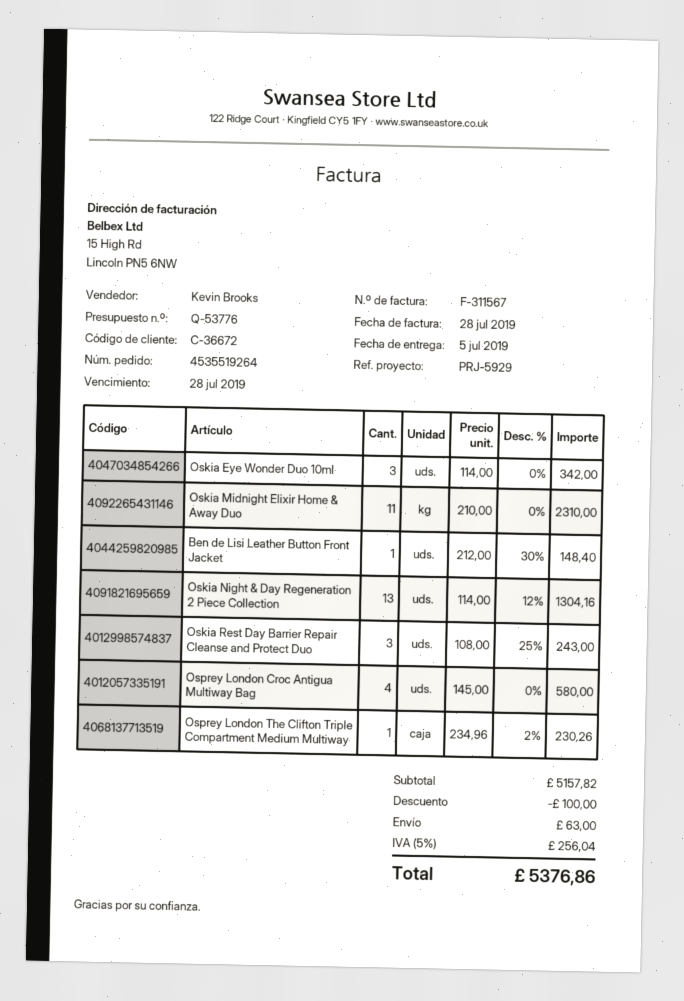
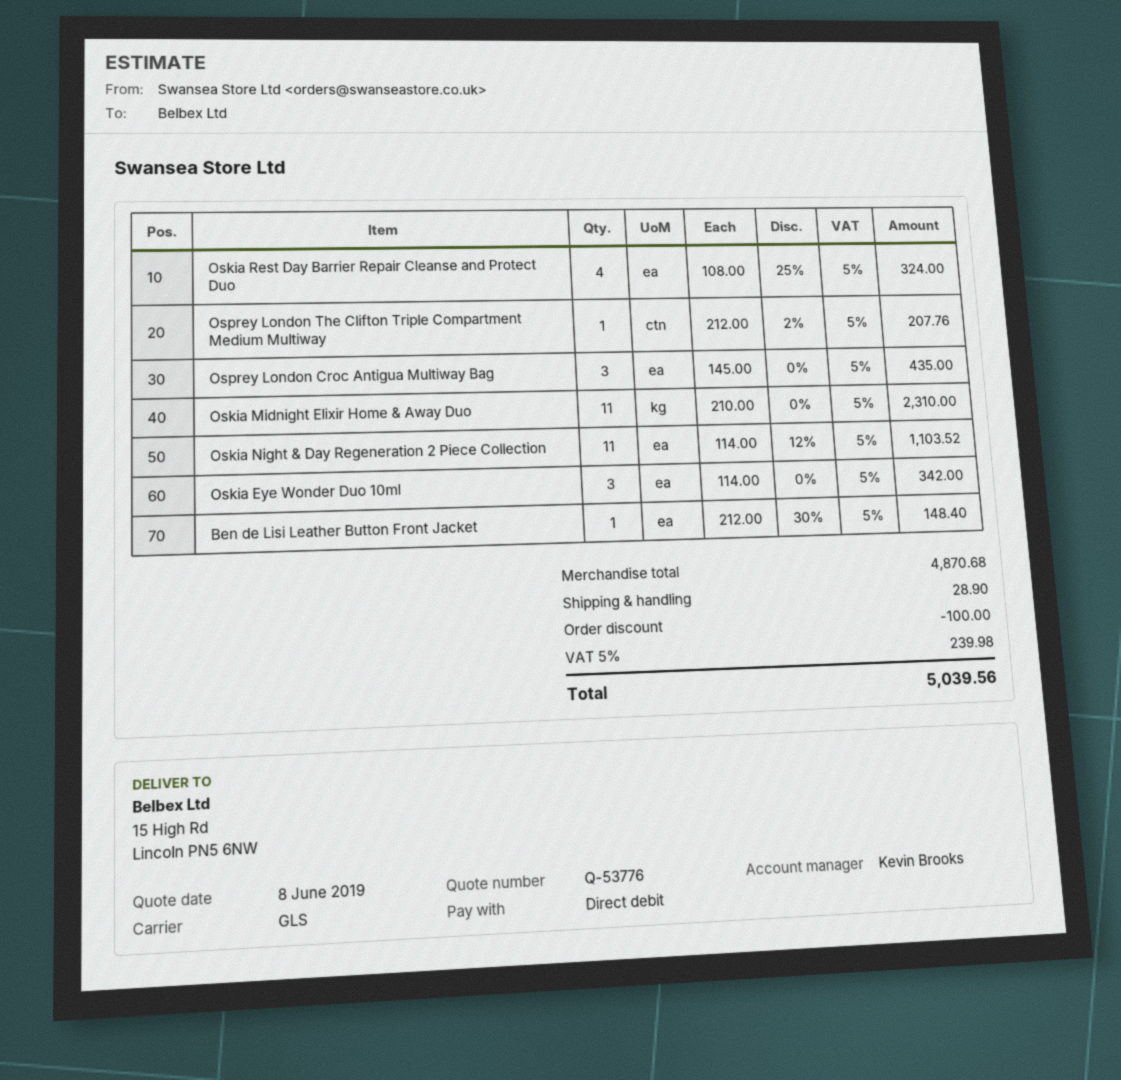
Oskia Night & Day Regeneration 2 Piece Collection: 13 x 114.00 - 12% = 1304.16 -> 11 x 114.00 - 12% = 1103.52
Oskia Rest Day Barrier Repair Cleanse and Protect Duo: 3 x 108.00 - 25% = 243.00 -> 4 x 108.00 - 25% = 324.00
Osprey London Croc Antigua Multiway Bag: 4 x 145.00 = 580.00 -> 3 x 145.00 = 435.00
Osprey London The Clifton Triple Compartment Medium Multiway: 1 x 234.96 - 2% = 230.26 -> 1 x 212.00 - 2% = 207.76
subtotal: 5157.82 -> 4870.68
shipping: 63.00 -> 28.90
tax: 5% = 256.04 -> 5% = 239.98
total: 5376.86 -> 5039.56

